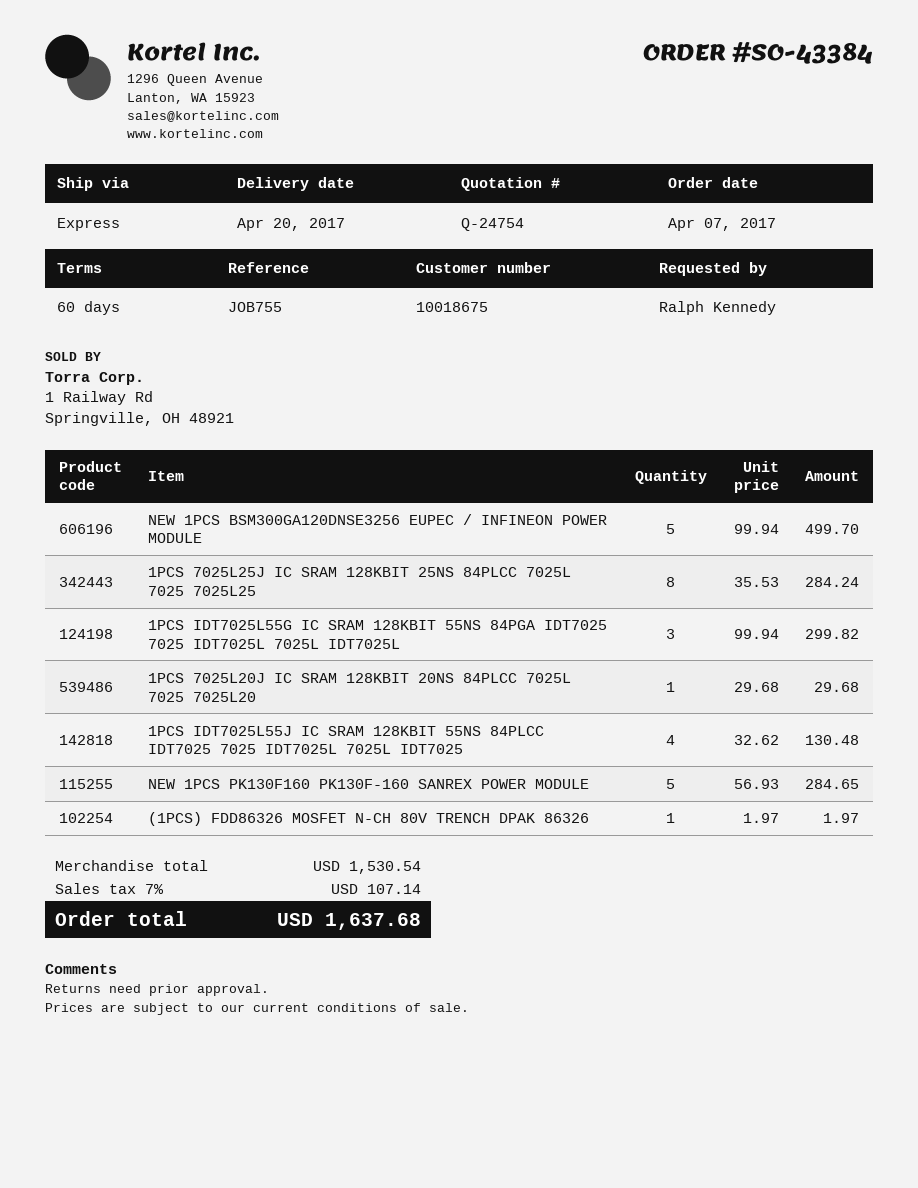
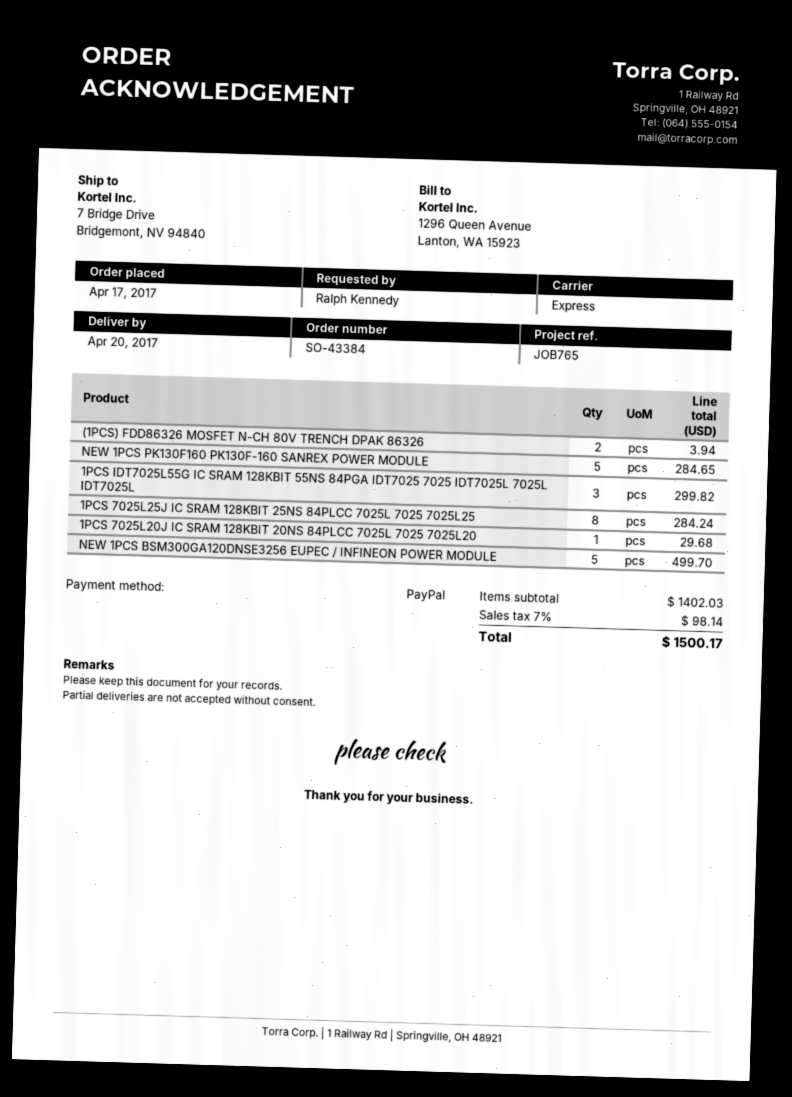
order date: 2017-04-07 -> 2017-04-17
reference: JOB755 -> JOB765
1PCS IDT7025L55J IC SRAM 128KBIT 55NS 84PLCC IDT7025 7025 IDT7025L 7025L IDT7025: 4 for 130.48 -> none
(1PCS) FDD86326 MOSFET N-CH 80V TRENCH DPAK 86326: 1 for 1.97 -> 2 for 3.94
subtotal: 1530.54 -> 1402.03
tax: 7% = 107.14 -> 7% = 98.14
total: 1637.68 -> 1500.17

